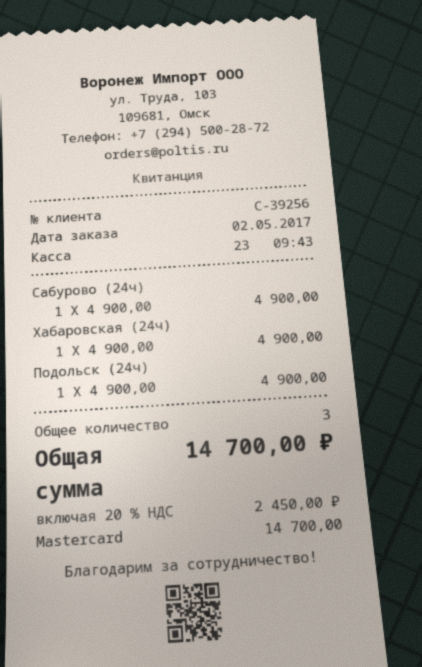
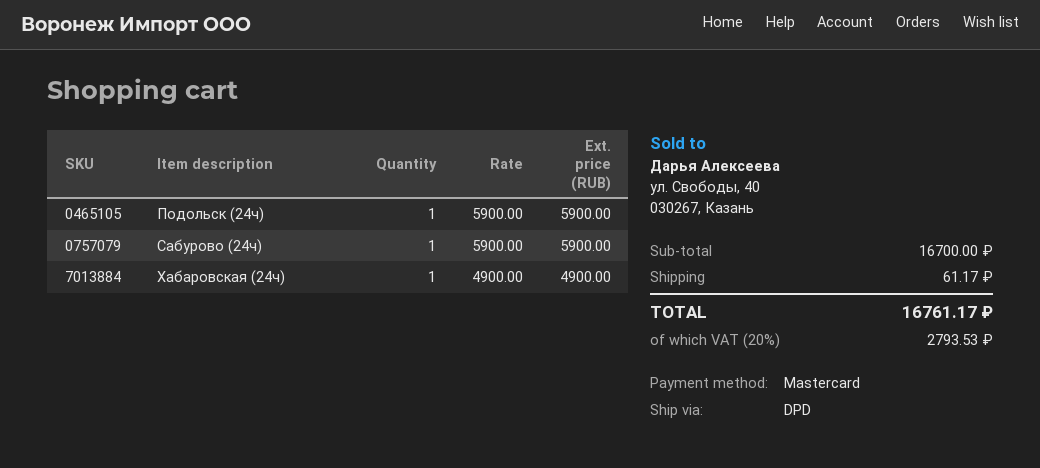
Сабурово (24ч): 1 x 4900.00 = 4900.00 -> 1 x 5900.00 = 5900.00
Подольск (24ч): 1 x 4900.00 = 4900.00 -> 1 x 5900.00 = 5900.00
shipping: none -> 61.17
tax: 20% = 2450.00 -> 20% = 2793.53
total: 14700.00 -> 16761.17

